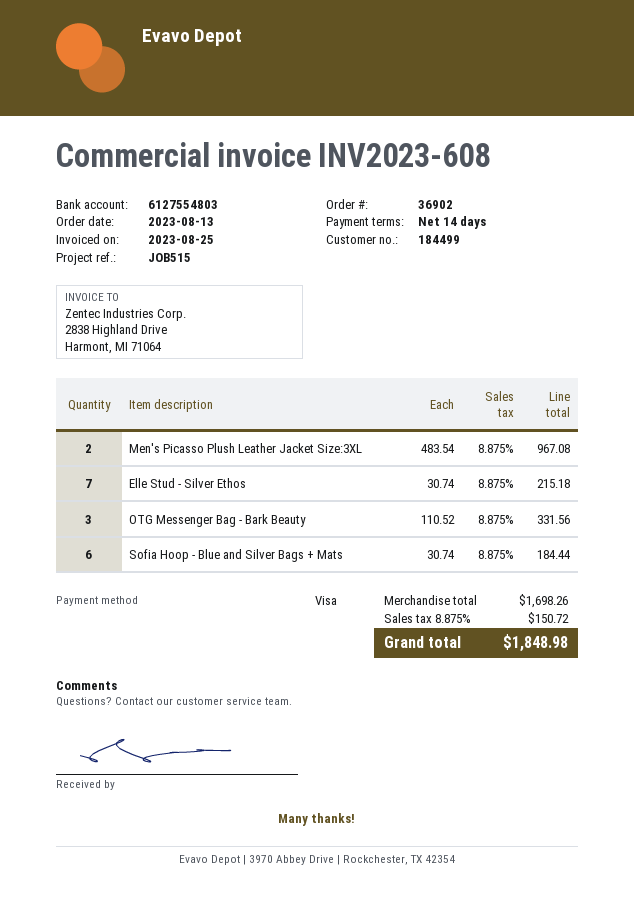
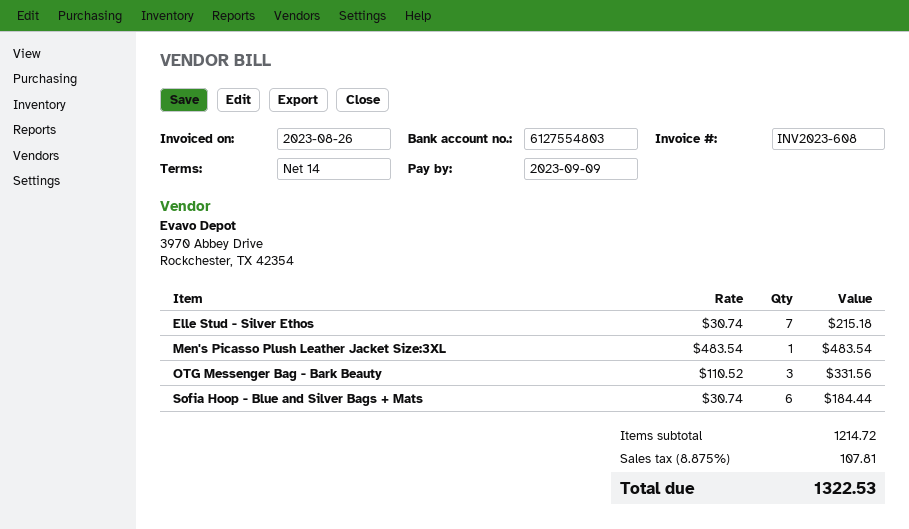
invoice date: 2023-08-25 -> 2023-08-26
Men's Picasso Plush Leather Jacket Size:3XL: 2 x 483.54 = 967.08 -> 1 x 483.54 = 483.54
subtotal: 1698.26 -> 1214.72
tax: 8.875% = 150.72 -> 8.875% = 107.81
total: 1848.98 -> 1322.53

